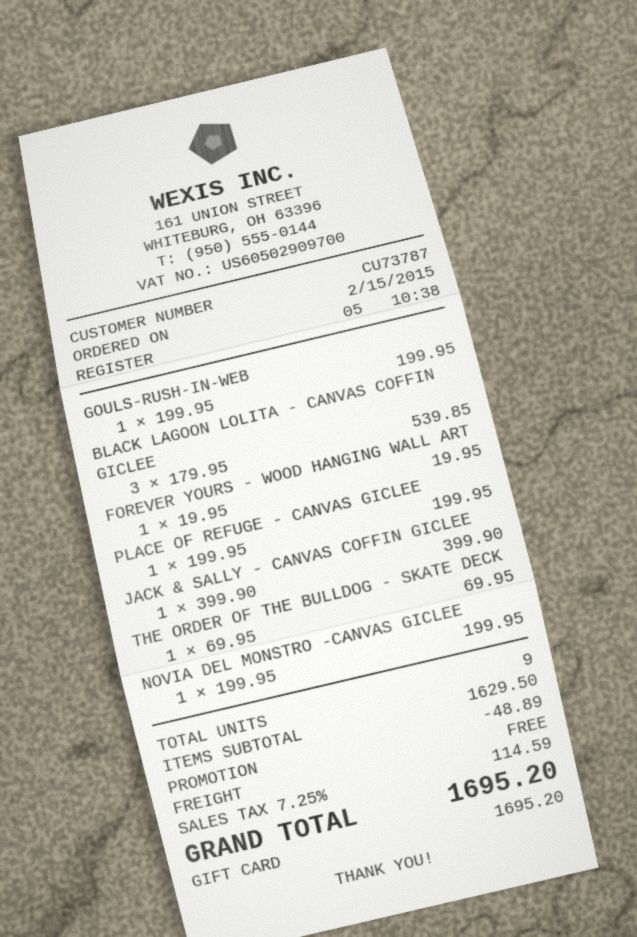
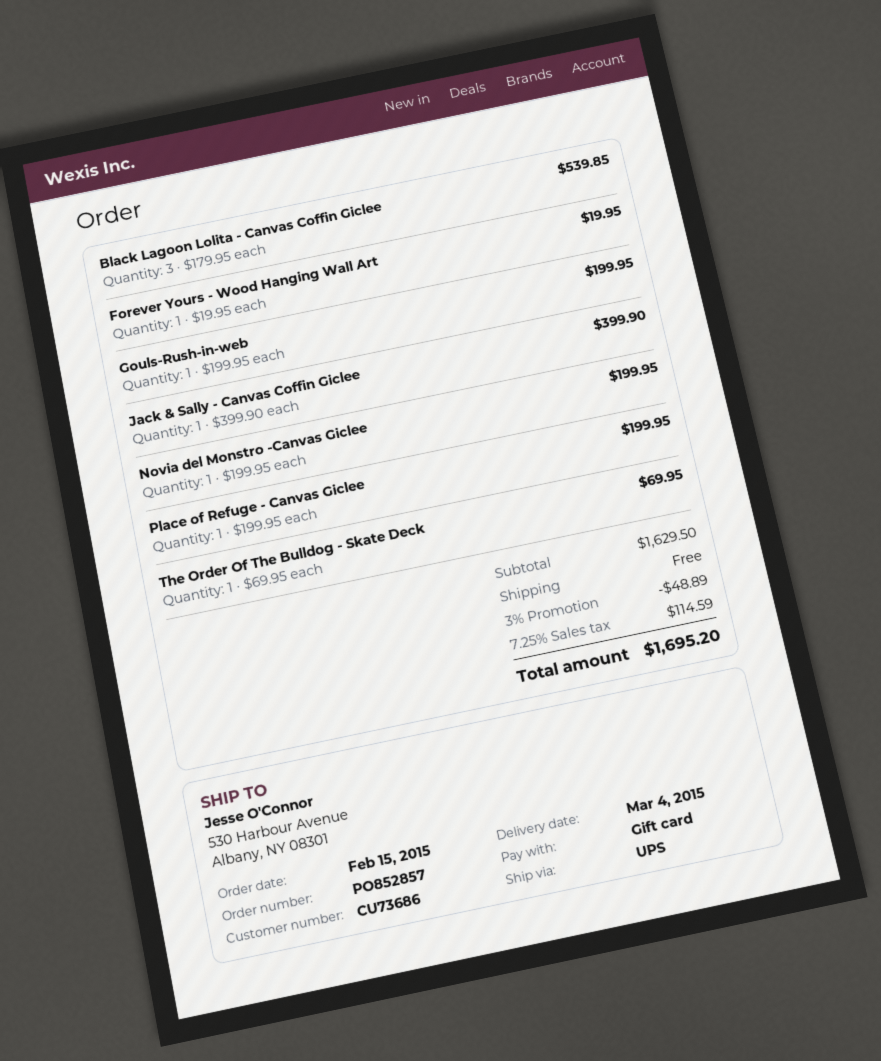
customer number: CU73787 -> CU73686

